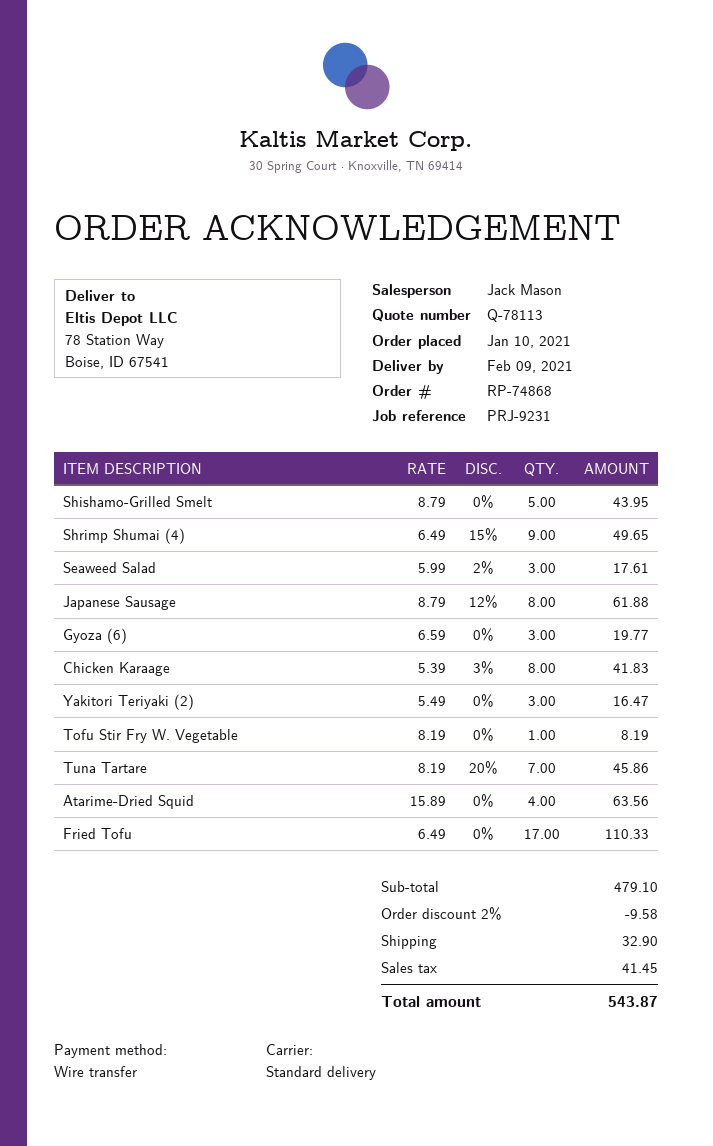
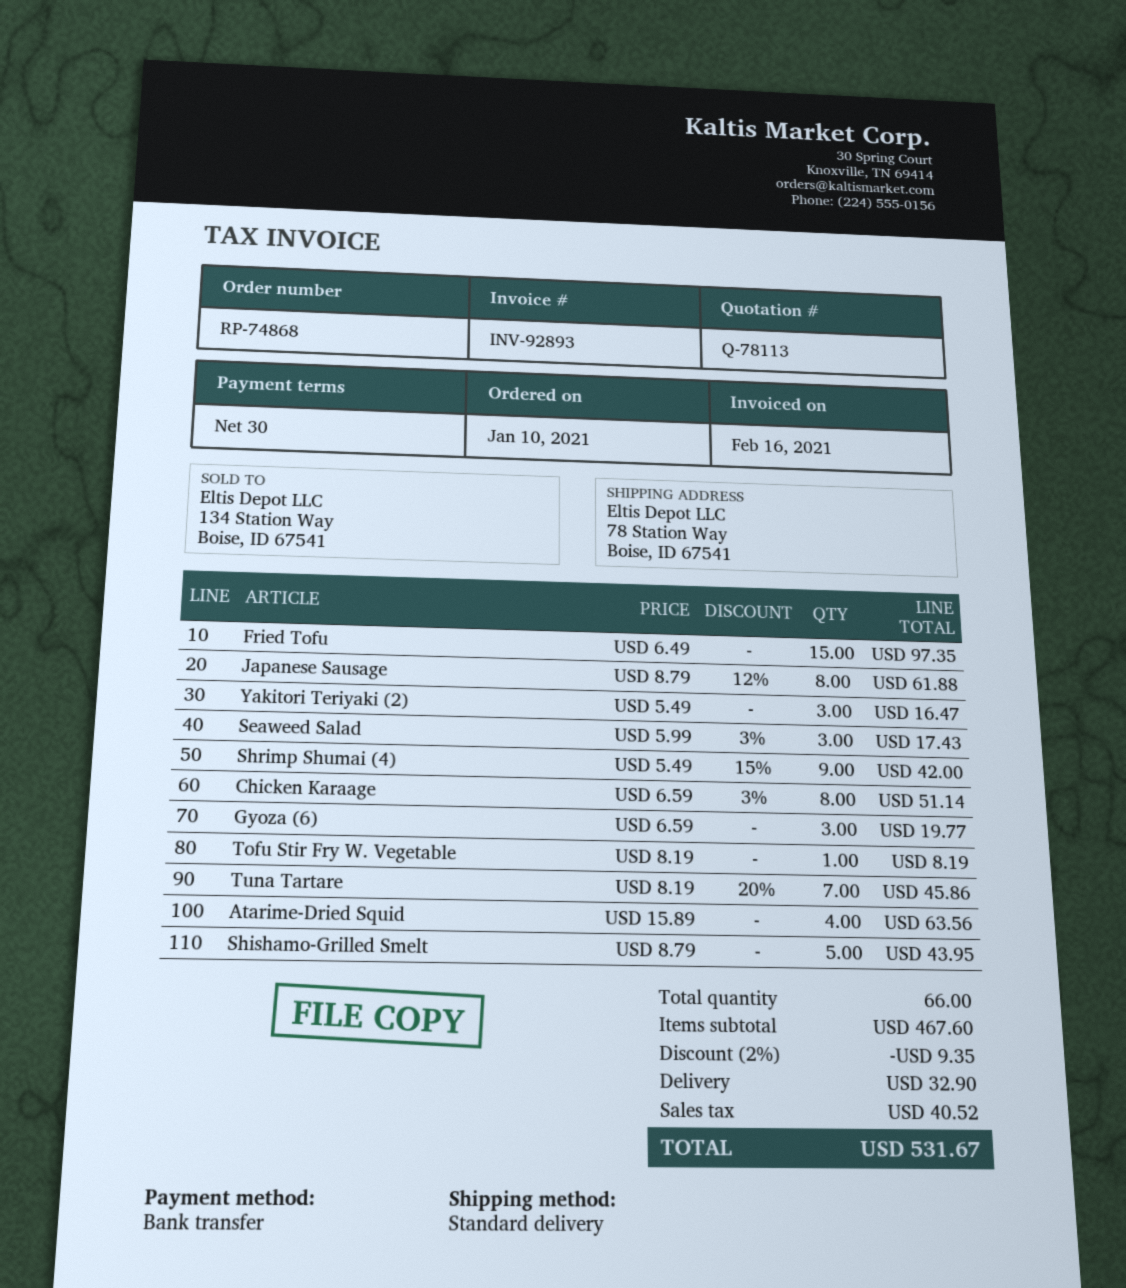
Shrimp Shumai (4): 9 x 6.49 - 15% = 49.65 -> 9 x 5.49 - 15% = 42.00
Seaweed Salad: 3 x 5.99 - 2% = 17.61 -> 3 x 5.99 - 3% = 17.43
Chicken Karaage: 8 x 5.39 - 3% = 41.83 -> 8 x 6.59 - 3% = 51.14
Fried Tofu: 17 x 6.49 = 110.33 -> 15 x 6.49 = 97.35
subtotal: 479.10 -> 467.60
discount: 2% = 9.58 -> 2% = 9.35
tax: 41.45 -> 40.52
total: 543.87 -> 531.67

